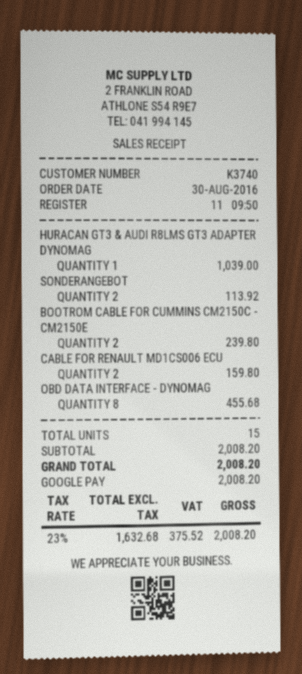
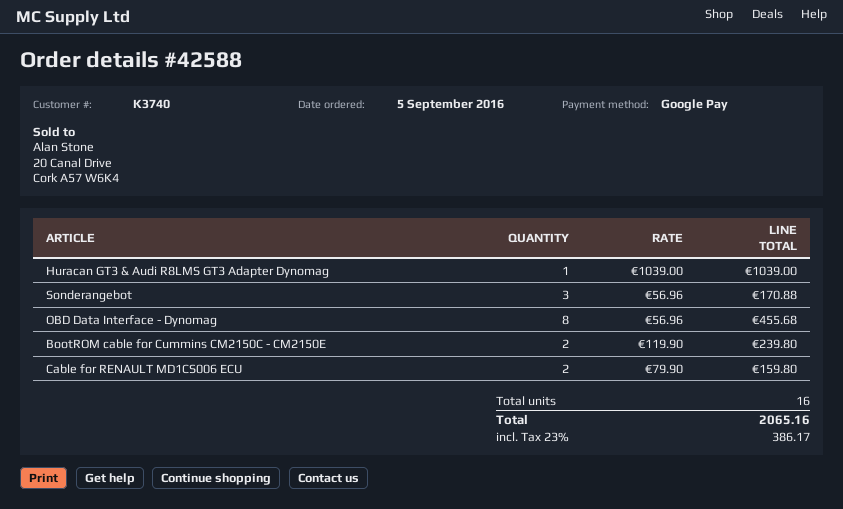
order date: 2016-08-30 -> 2016-09-05
SONDERANGEBOT: 2 for 113.92 -> 3 for 170.88
total quantity: 15 -> 16
tax: 23% = 375.52 -> 23% = 386.17
total: 2008.20 -> 2065.16

